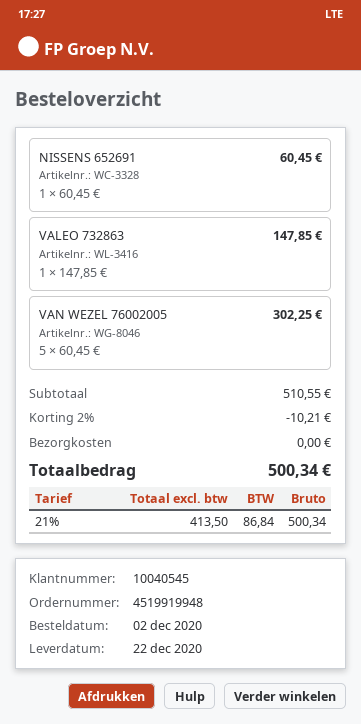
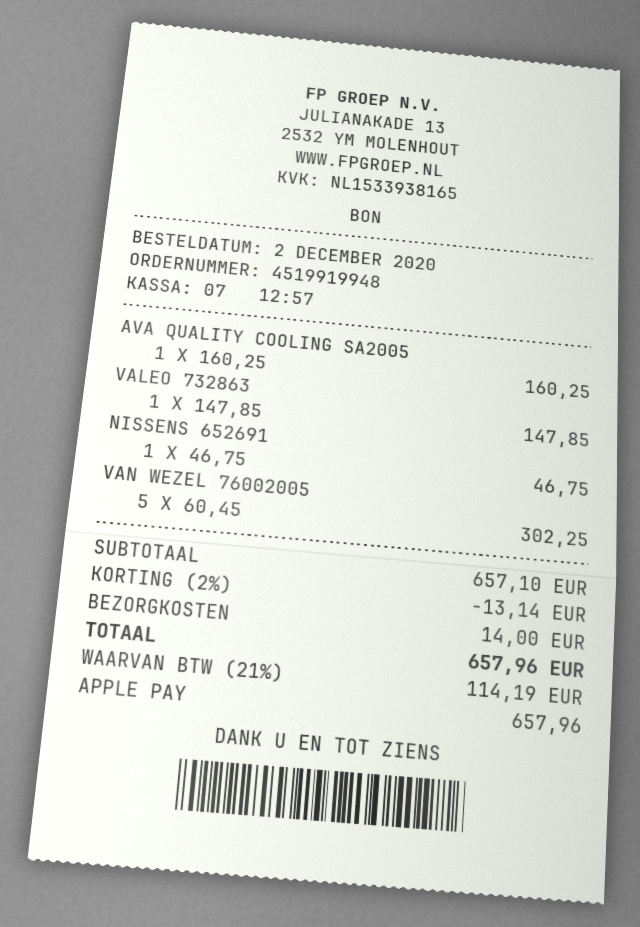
NISSENS 652691: 1 x 60.45 = 60.45 -> 1 x 46.75 = 46.75
AVA QUALITY COOLING SA2005: none -> 1 x 160.25 = 160.25
subtotal: 510.55 -> 657.10
discount: 2% = 10.21 -> 2% = 13.14
shipping: 0.00 -> 14.00
tax: 21% = 86.84 -> 21% = 114.19
total: 500.34 -> 657.96

